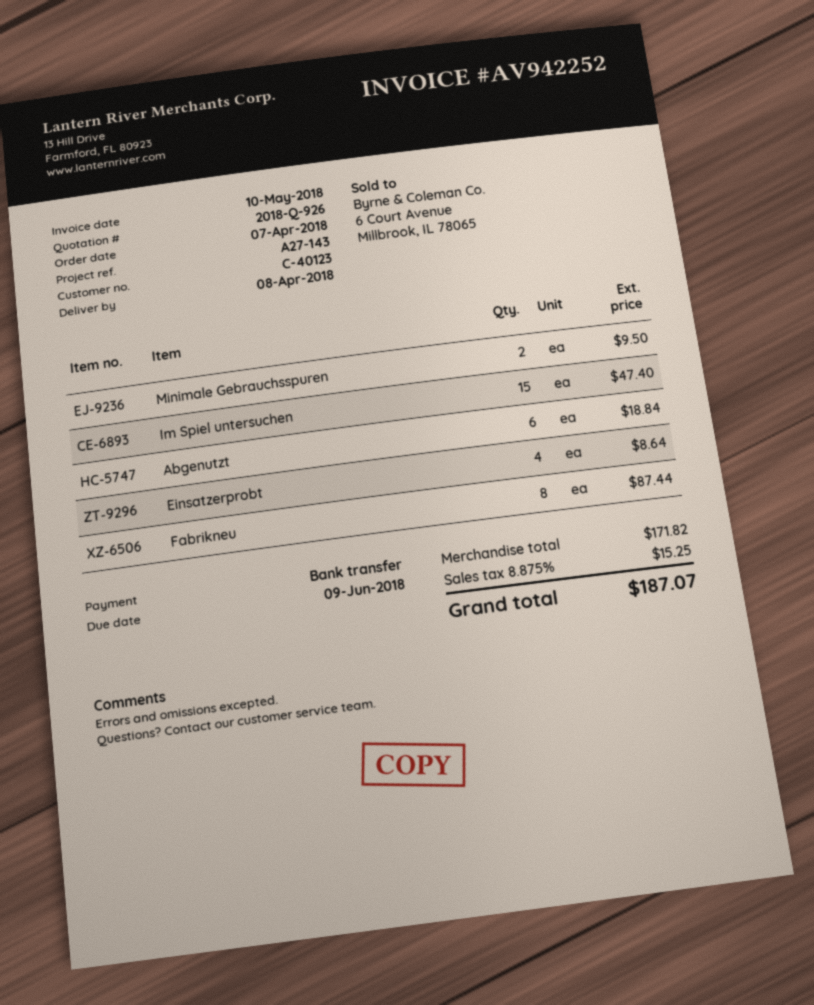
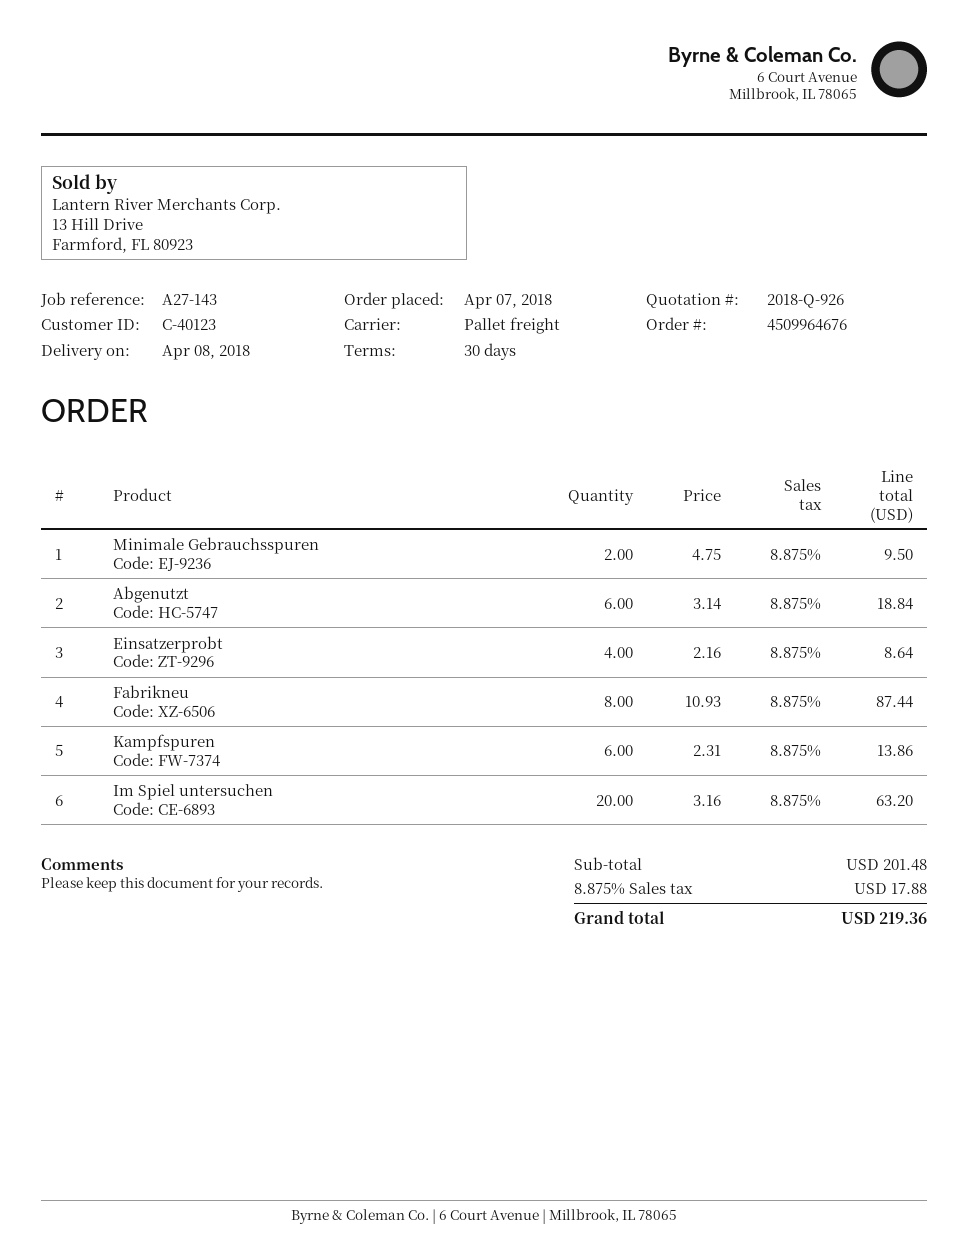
Im Spiel untersuchen: 15 for 47.40 -> 20 for 63.20
Kampfspuren: none -> 6 for 13.86
subtotal: 171.82 -> 201.48
tax: 8.875% = 15.25 -> 8.875% = 17.88
total: 187.07 -> 219.36

